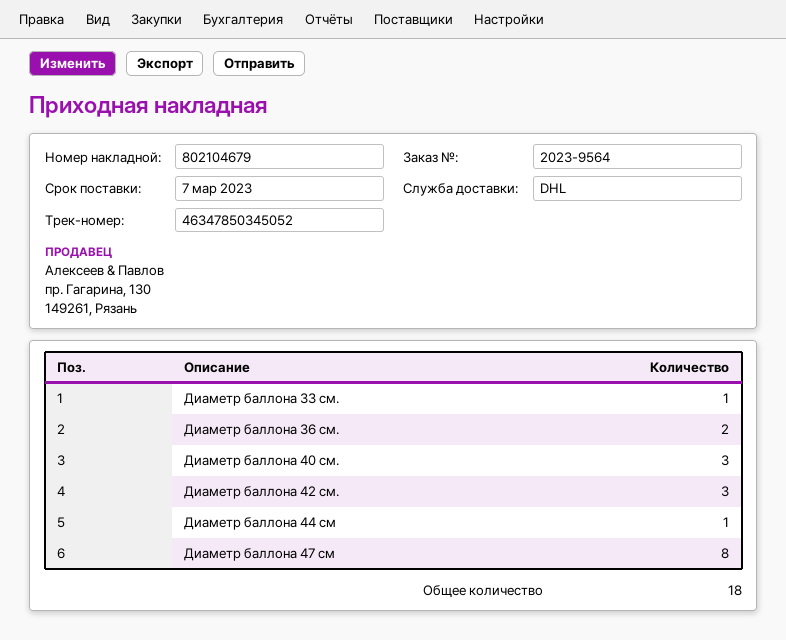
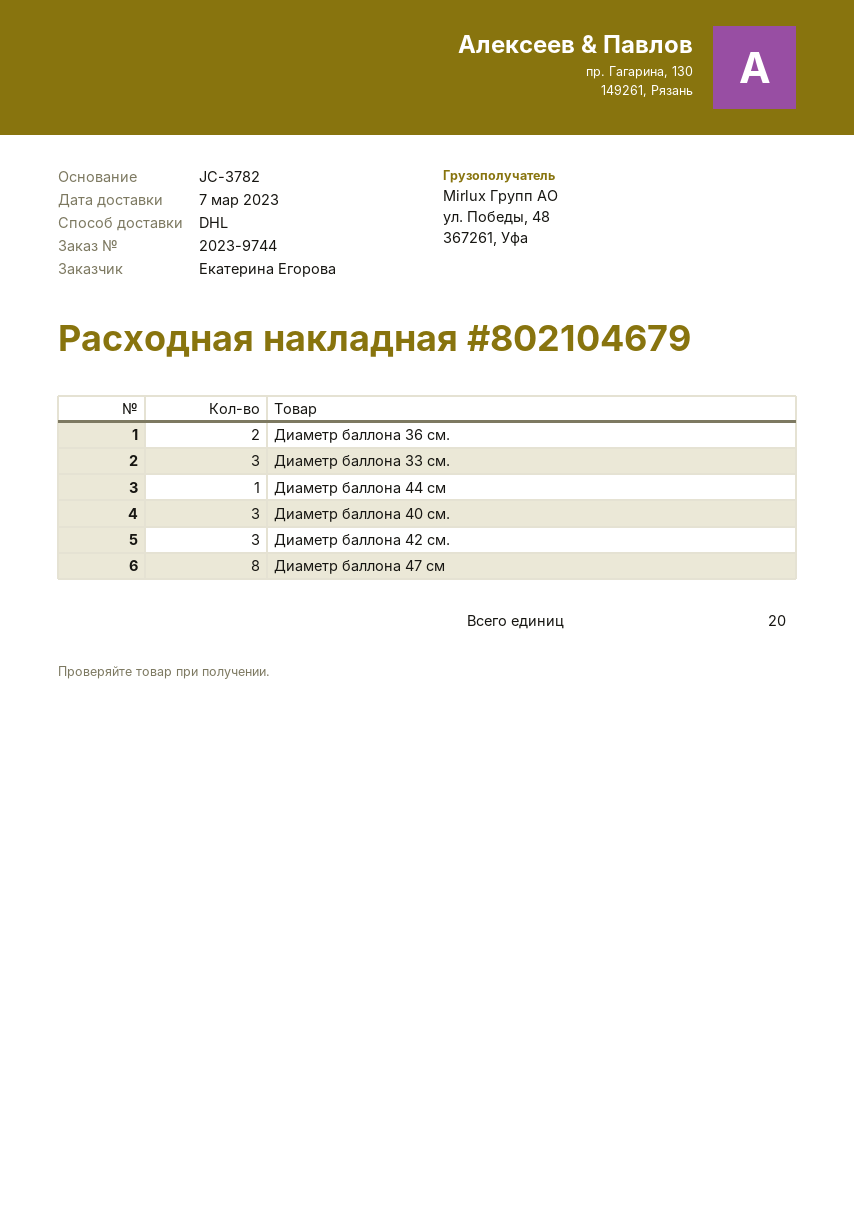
order number: 2023-9564 -> 2023-9744
Диаметр баллона 33 см.: 1 -> 3
total quantity: 18 -> 20

